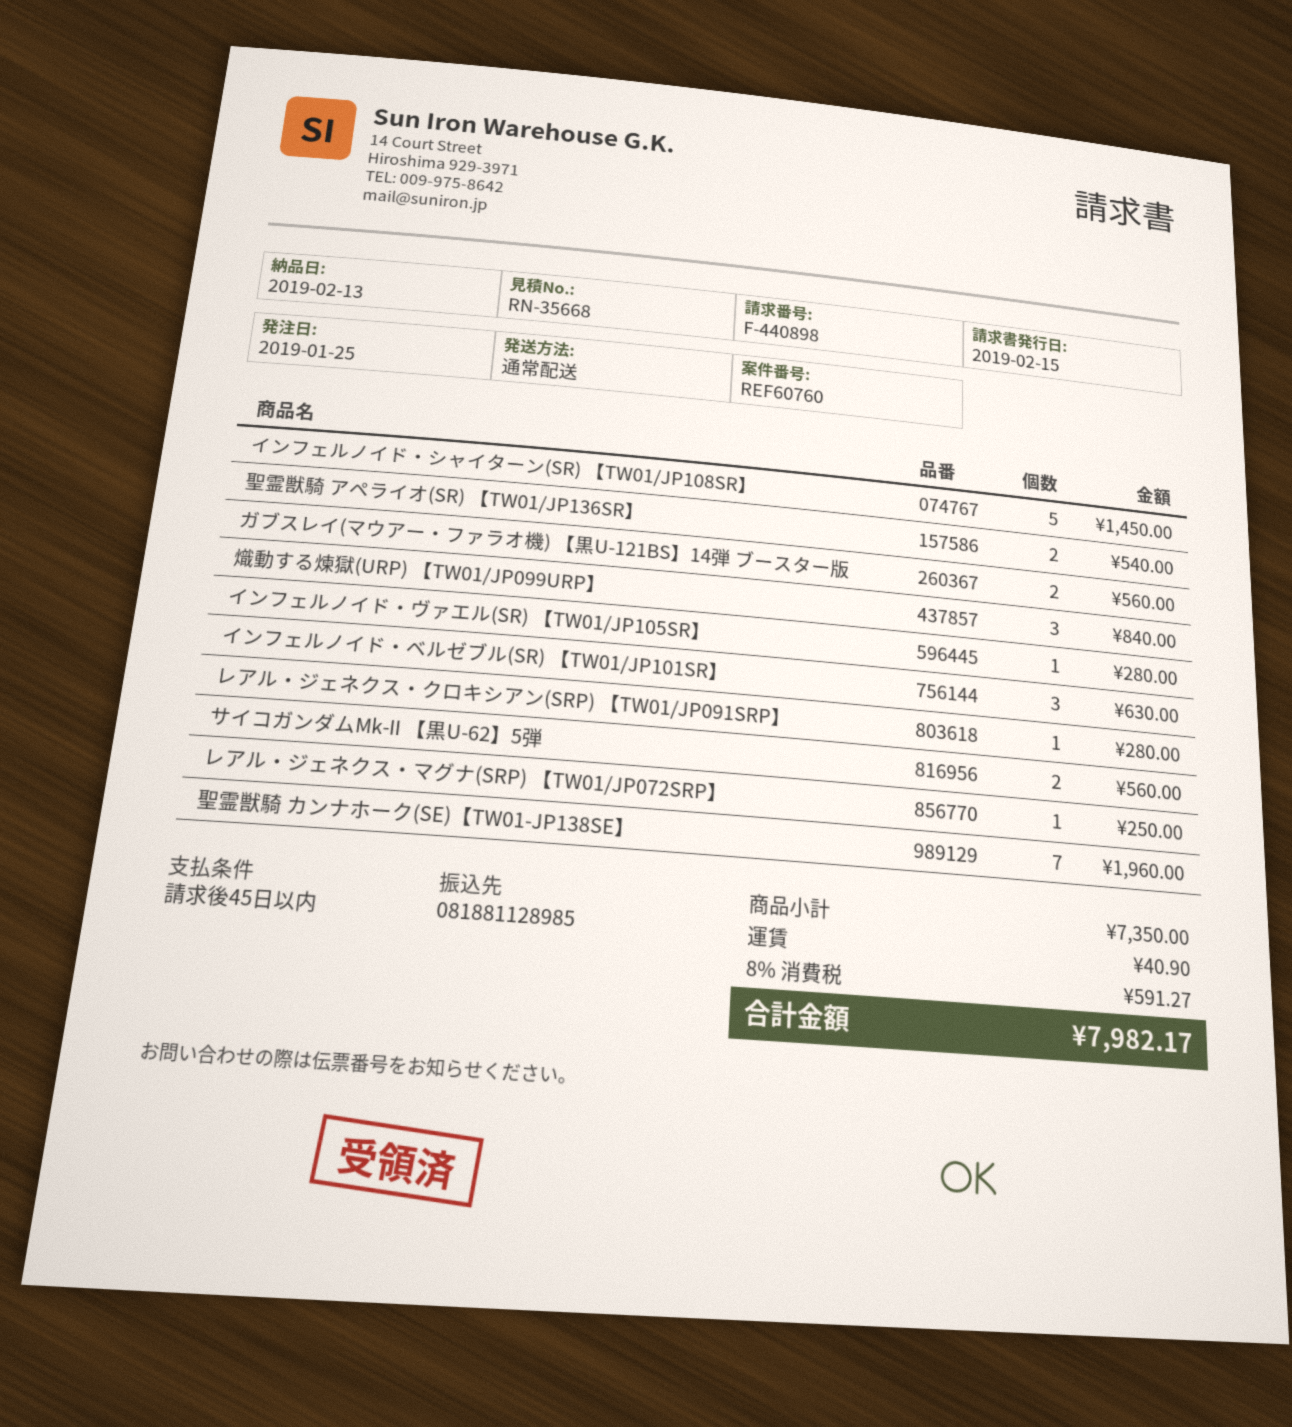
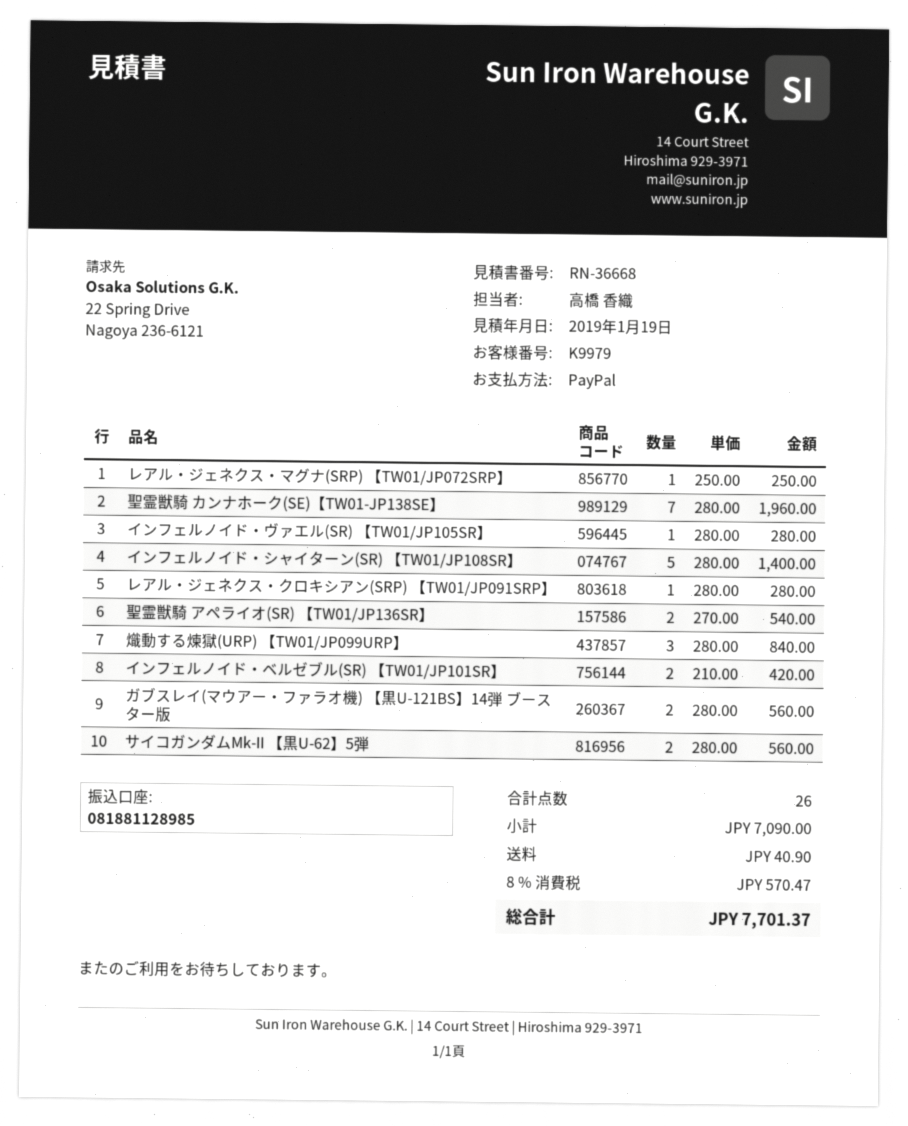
quote number: RN-35668 -> RN-36668
インフェルノイド・シャイターン(SR) 【TW01/JP108SR】: 5 for 1450.00 -> 5 for 1400.00
インフェルノイド・ベルゼブル(SR) 【TW01/JP101SR】: 3 for 630.00 -> 2 for 420.00
subtotal: 7350.00 -> 7090.00
tax: 8% = 591.27 -> 8% = 570.47
total: 7982.17 -> 7701.37

